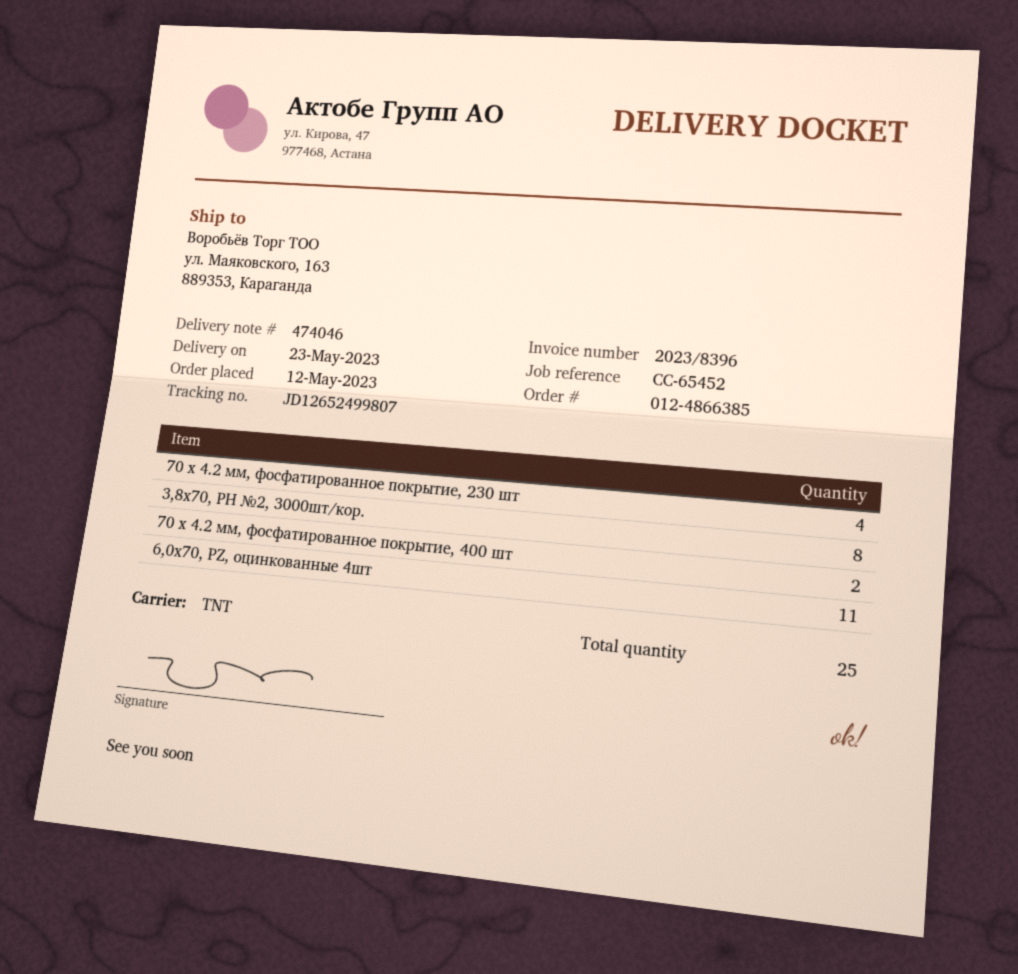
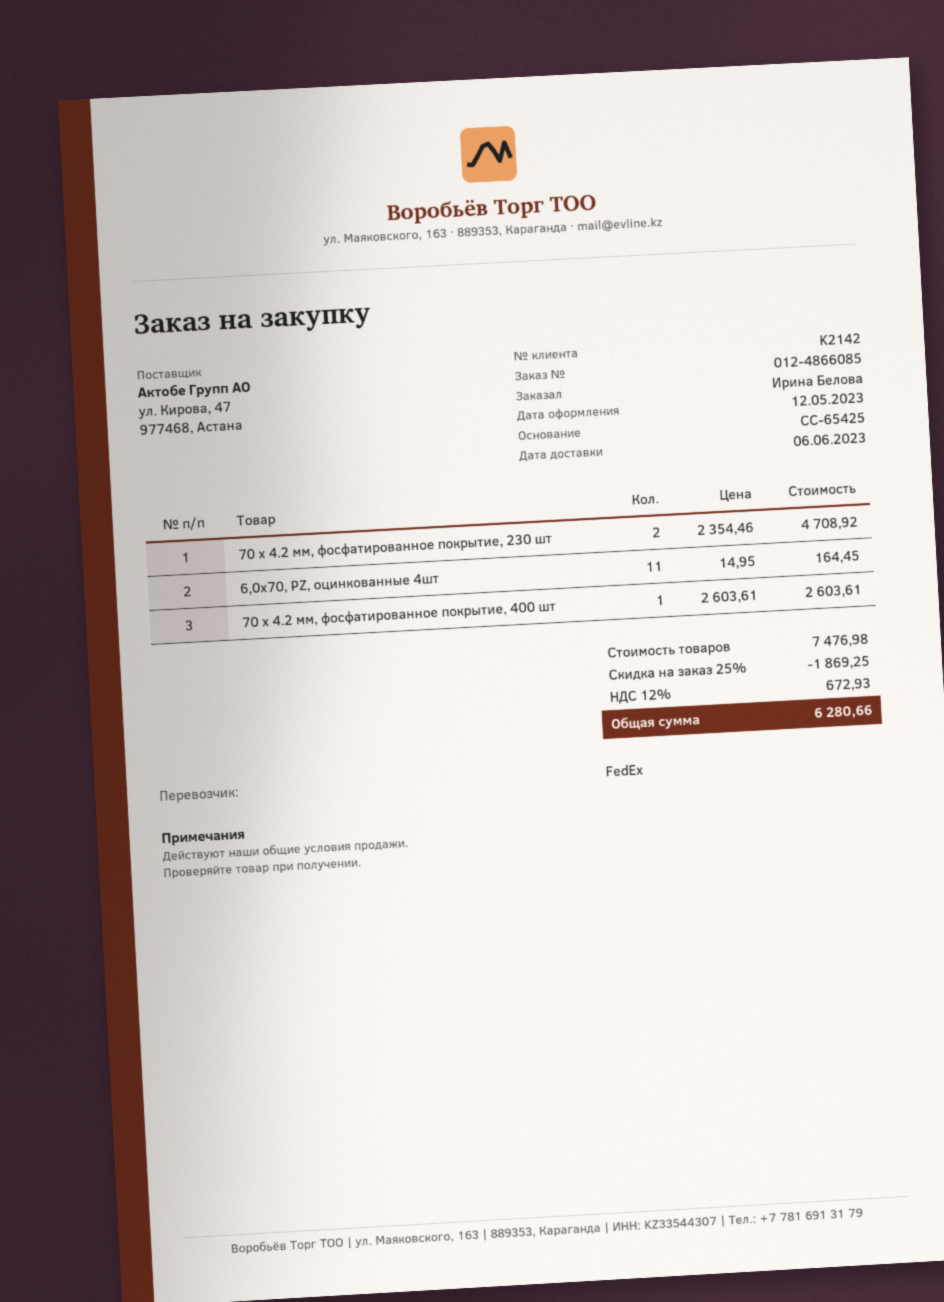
order number: 012-4866385 -> 012-4866085
delivery date: 2023-05-23 -> 2023-06-06
reference: CC-65452 -> CC-65425
shipping method: TNT -> FedEx
70 х 4.2 мм, фосфатированное покрытие, 230 шт: 4 -> 2
3,8х70, PH №2, 3000шт/кор.: 8 -> none
70 х 4.2 мм, фосфатированное покрытие, 400 шт: 2 -> 1

